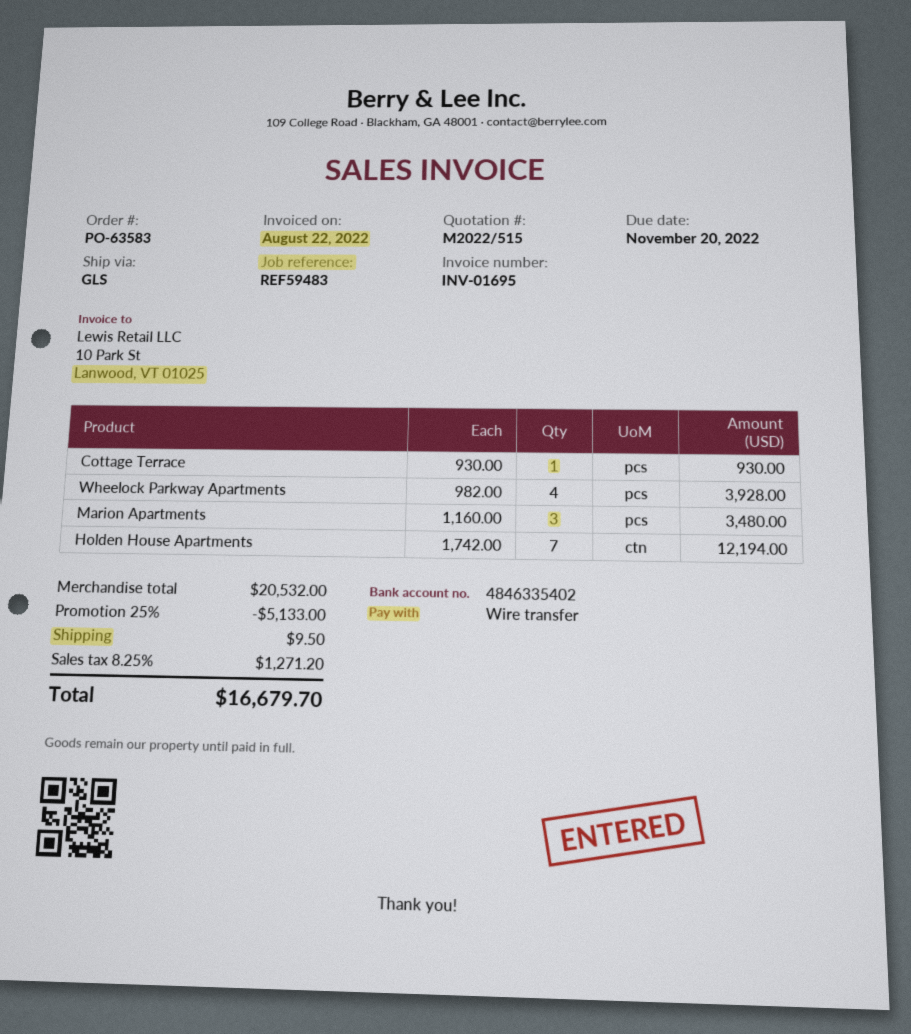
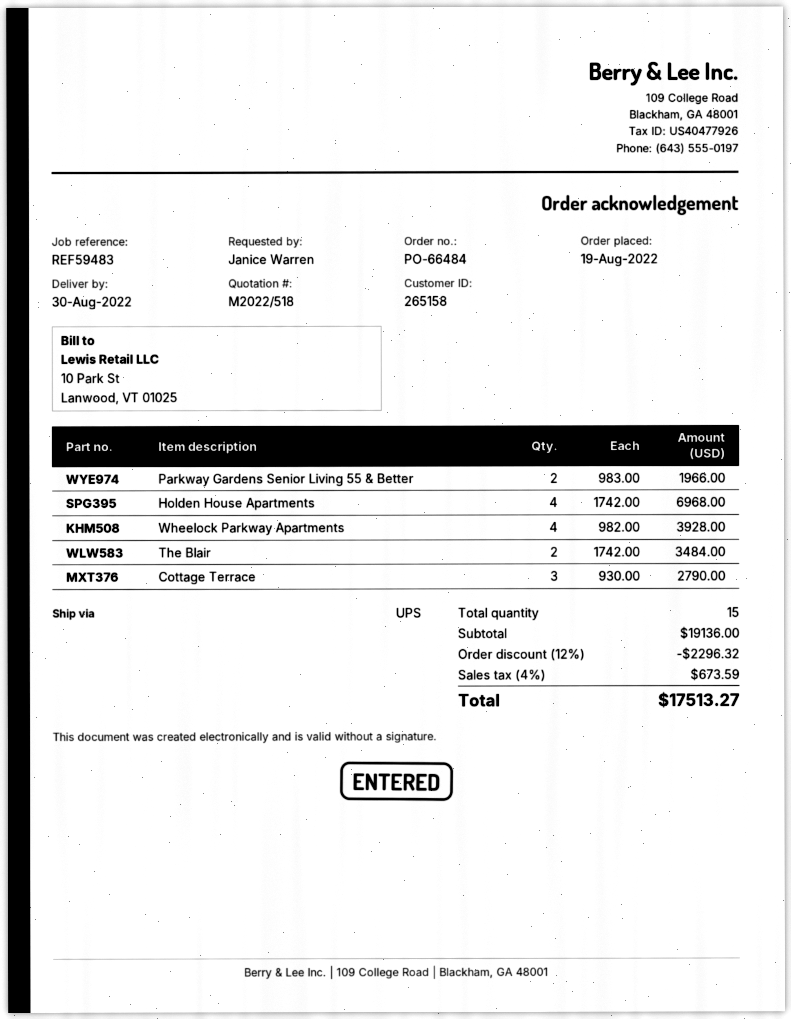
quote number: M2022/515 -> M2022/518
order number: PO-63583 -> PO-66484
shipping method: GLS -> UPS
Cottage Terrace: 1 x 930.00 = 930.00 -> 3 x 930.00 = 2790.00
Marion Apartments: 3 x 1160.00 = 3480.00 -> none
Holden House Apartments: 7 x 1742.00 = 12194.00 -> 4 x 1742.00 = 6968.00
Parkway Gardens Senior Living 55 & Better: none -> 2 x 983.00 = 1966.00
The Blair: none -> 2 x 1742.00 = 3484.00
subtotal: 20532.00 -> 19136.00
discount: 25% = 5133.00 -> 12% = 2296.32
shipping: 9.50 -> none
tax: 8.25% = 1271.20 -> 4% = 673.59
total: 16679.70 -> 17513.27

